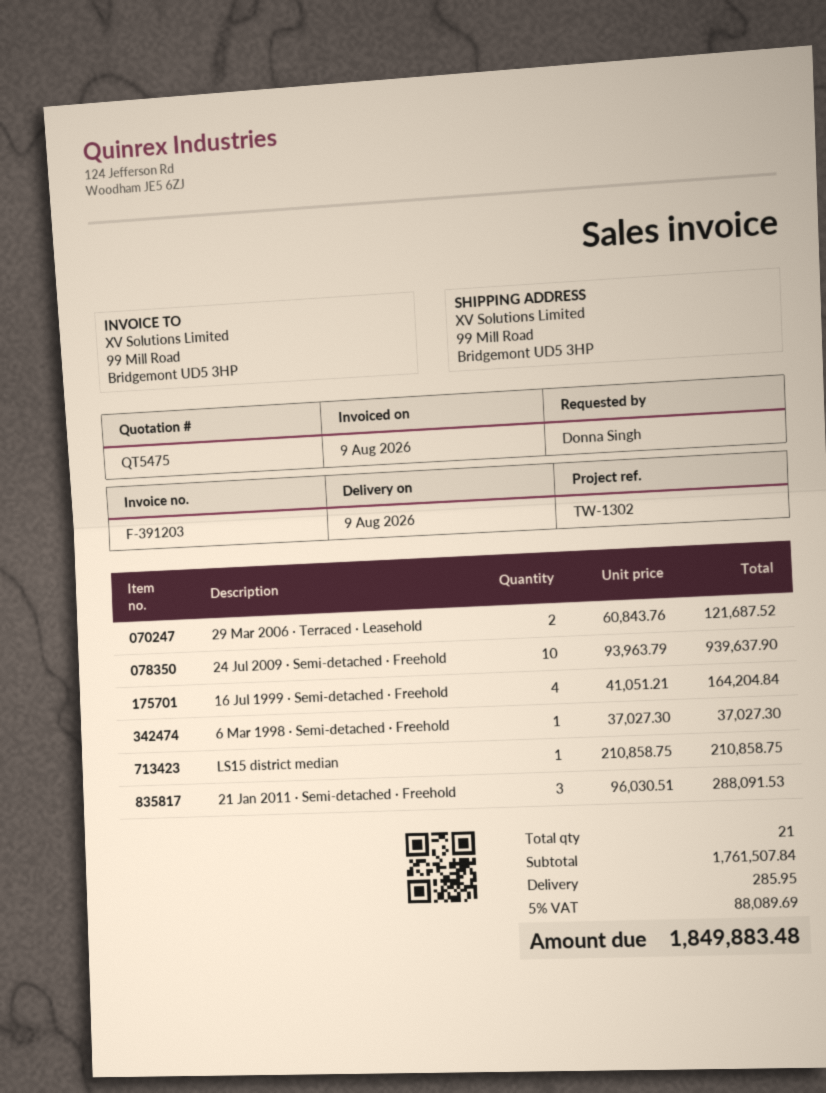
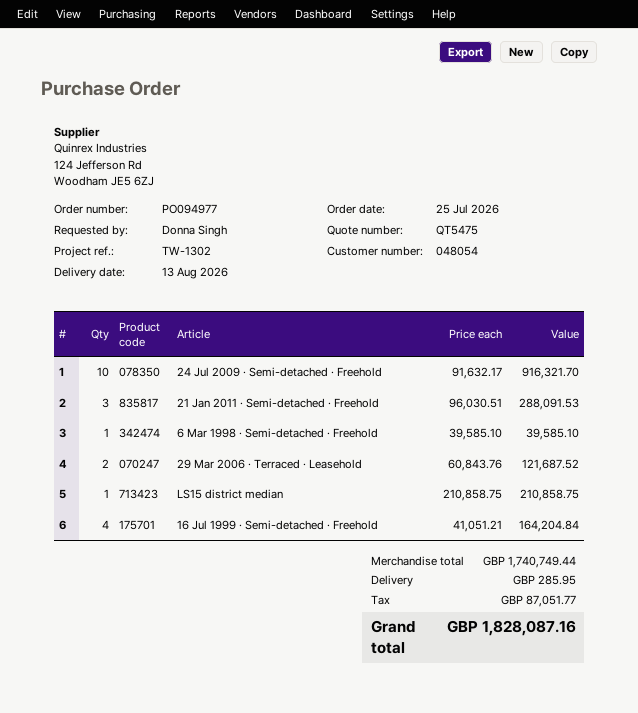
delivery date: 2026-08-09 -> 2026-08-13
24 Jul 2009 · Semi-detached · Freehold: 10 x 93963.79 = 939637.90 -> 10 x 91632.17 = 916321.70
6 Mar 1998 · Semi-detached · Freehold: 1 x 37027.30 = 37027.30 -> 1 x 39585.10 = 39585.10
subtotal: 1761507.84 -> 1740749.44
tax: 88089.69 -> 87051.77
total: 1849883.48 -> 1828087.16

